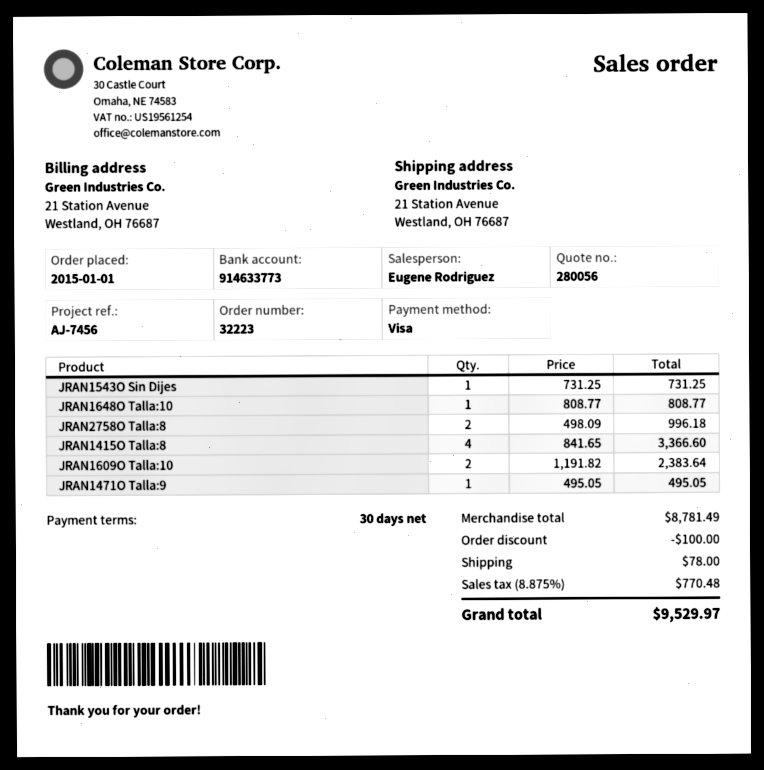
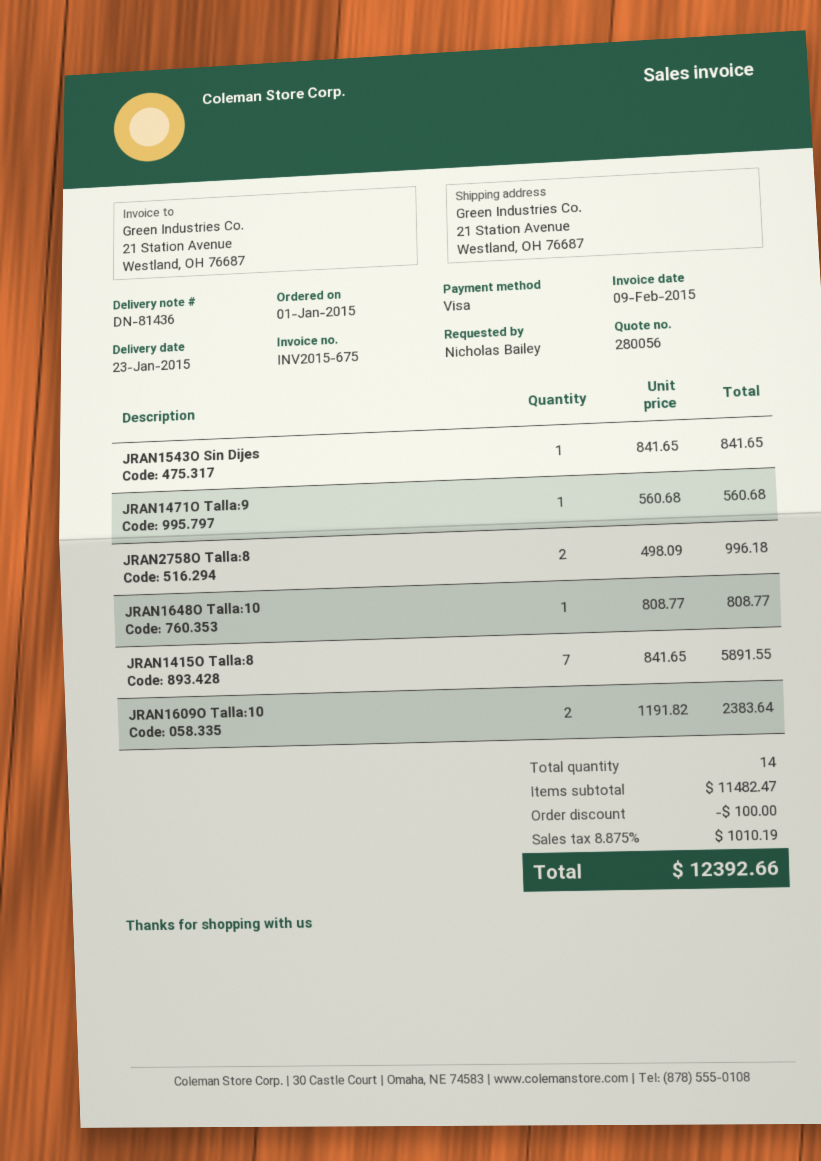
JRAN1543O Sin Dijes: 1 x 731.25 = 731.25 -> 1 x 841.65 = 841.65
JRAN1415O Talla:8: 4 x 841.65 = 3366.60 -> 7 x 841.65 = 5891.55
JRAN1471O Talla:9: 1 x 495.05 = 495.05 -> 1 x 560.68 = 560.68
subtotal: 8781.49 -> 11482.47
shipping: 78.00 -> none
tax: 8.875% = 770.48 -> 8.875% = 1010.19
total: 9529.97 -> 12392.66

